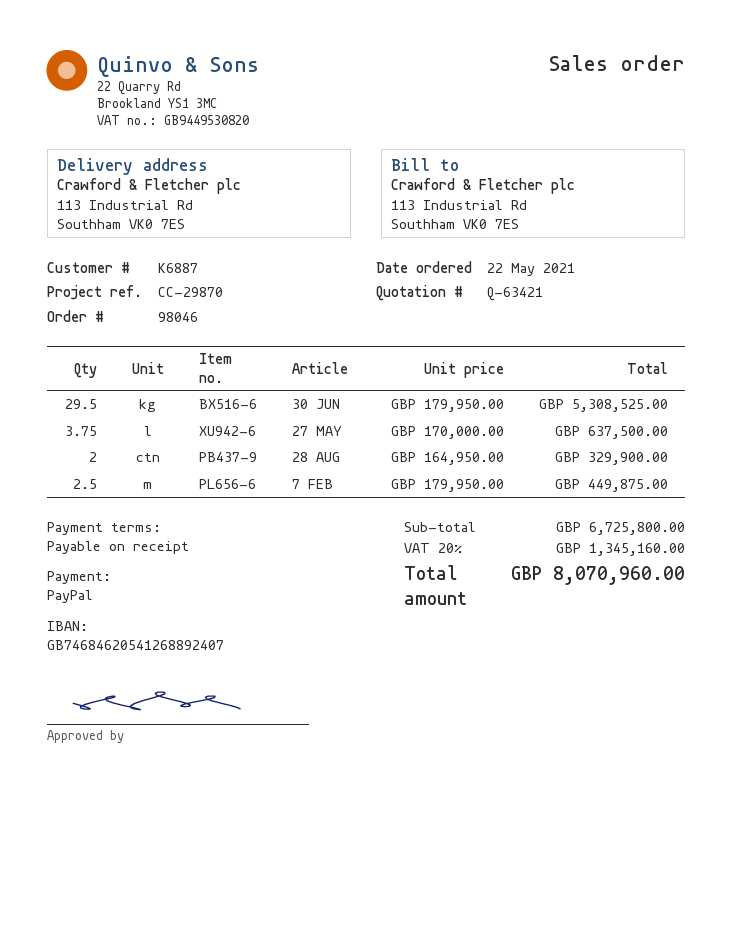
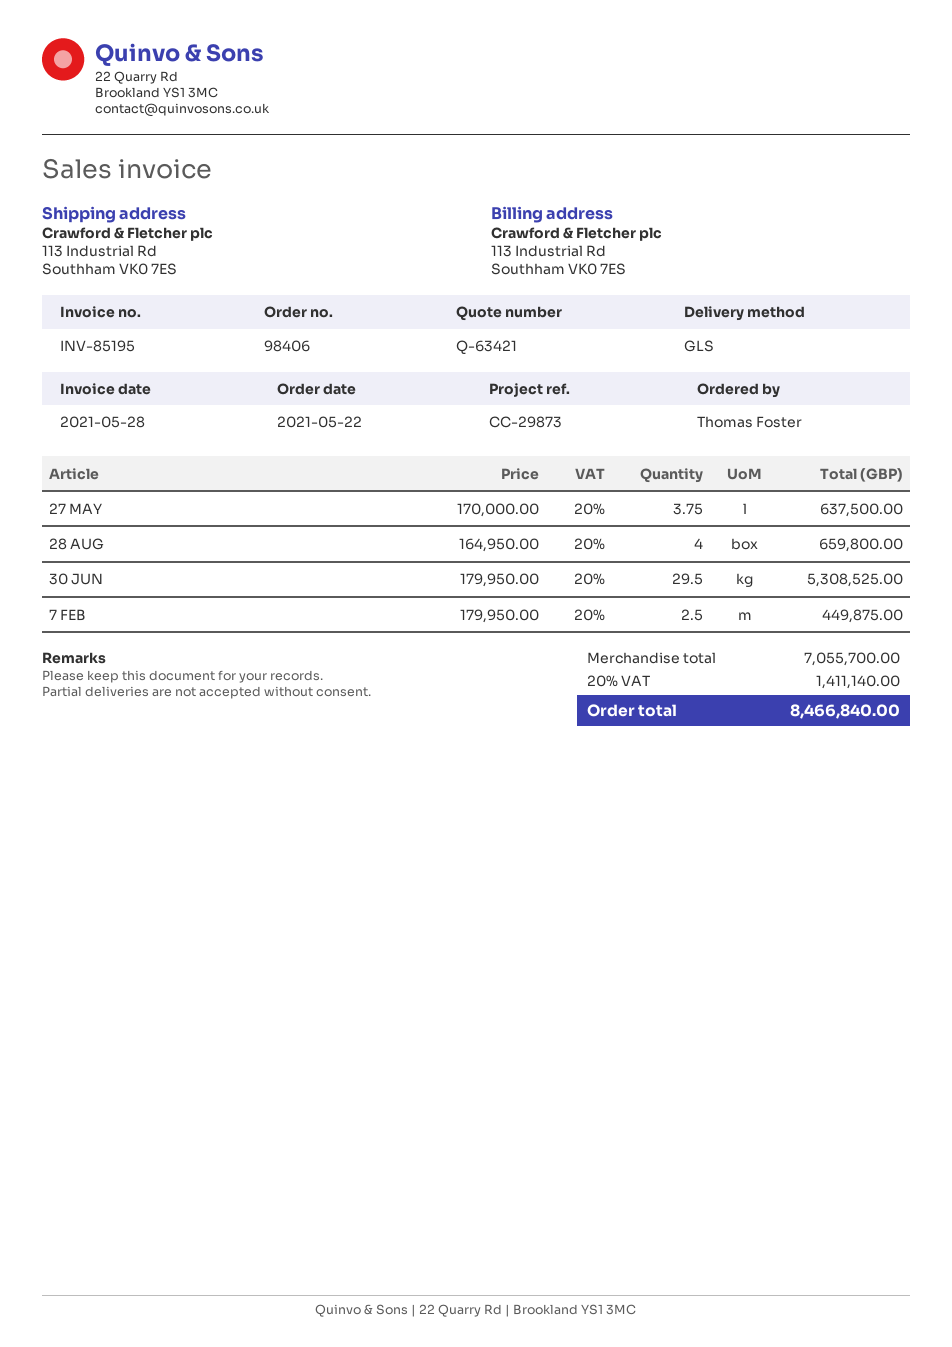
order number: 98046 -> 98406
reference: CC-29870 -> CC-29873
28 AUG: 2 x 164950.00 = 329900.00 -> 4 x 164950.00 = 659800.00
subtotal: 6725800.00 -> 7055700.00
tax: 20% = 1345160.00 -> 20% = 1411140.00
total: 8070960.00 -> 8466840.00

